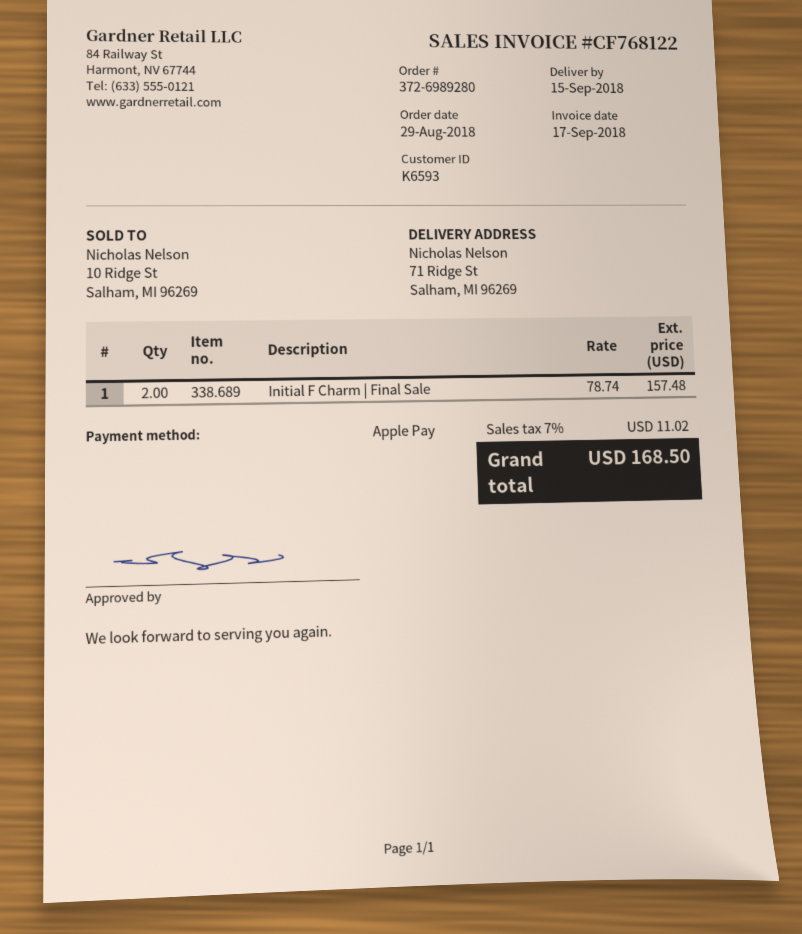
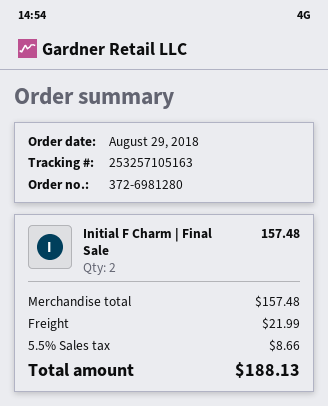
order number: 372-6989280 -> 372-6981280
shipping: none -> 21.99
tax: 7% = 11.02 -> 5.5% = 8.66
total: 168.50 -> 188.13

